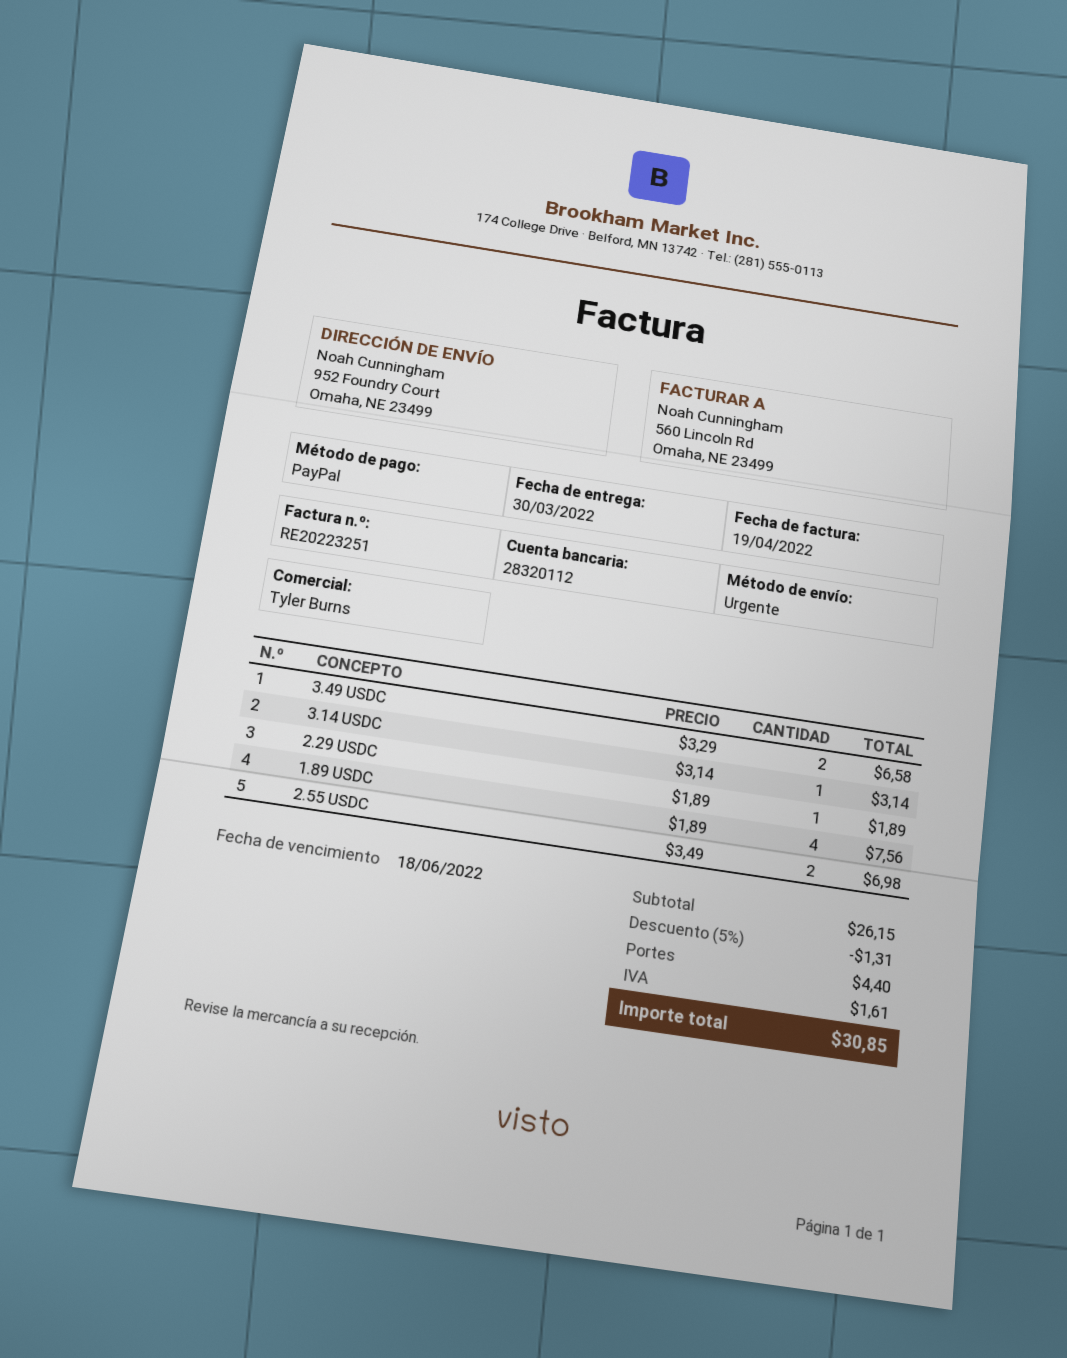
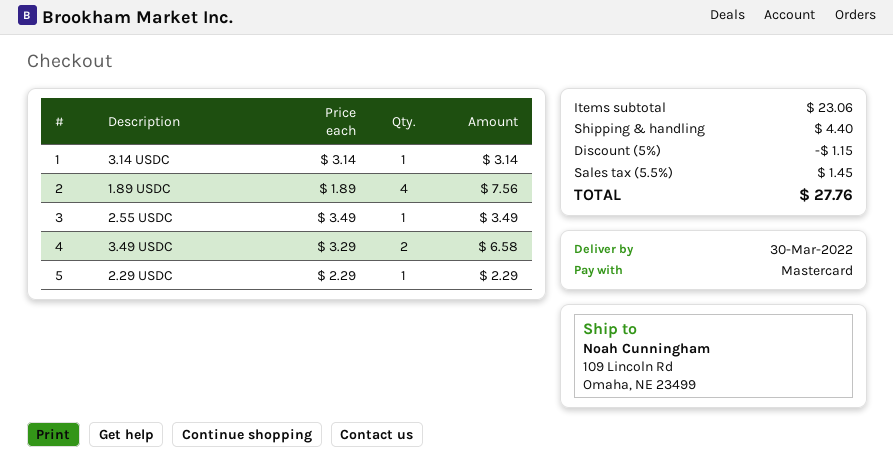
payment method: PayPal -> Mastercard
ship to: 952 Foundry Court, Omaha, NE 23499 -> 109 Lincoln Rd, Omaha, NE 23499
2.29 USDC: 1 x 1.89 = 1.89 -> 1 x 2.29 = 2.29
2.55 USDC: 2 x 3.49 = 6.98 -> 1 x 3.49 = 3.49
subtotal: 26.15 -> 23.06
discount: 5% = 1.31 -> 5% = 1.15
tax: 1.61 -> 1.45
total: 30.85 -> 27.76

